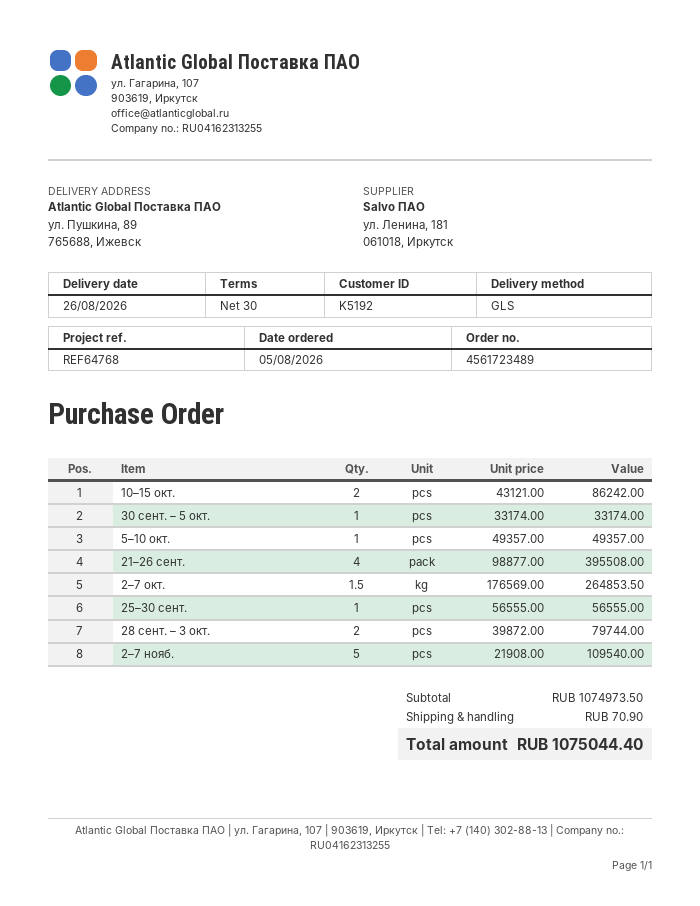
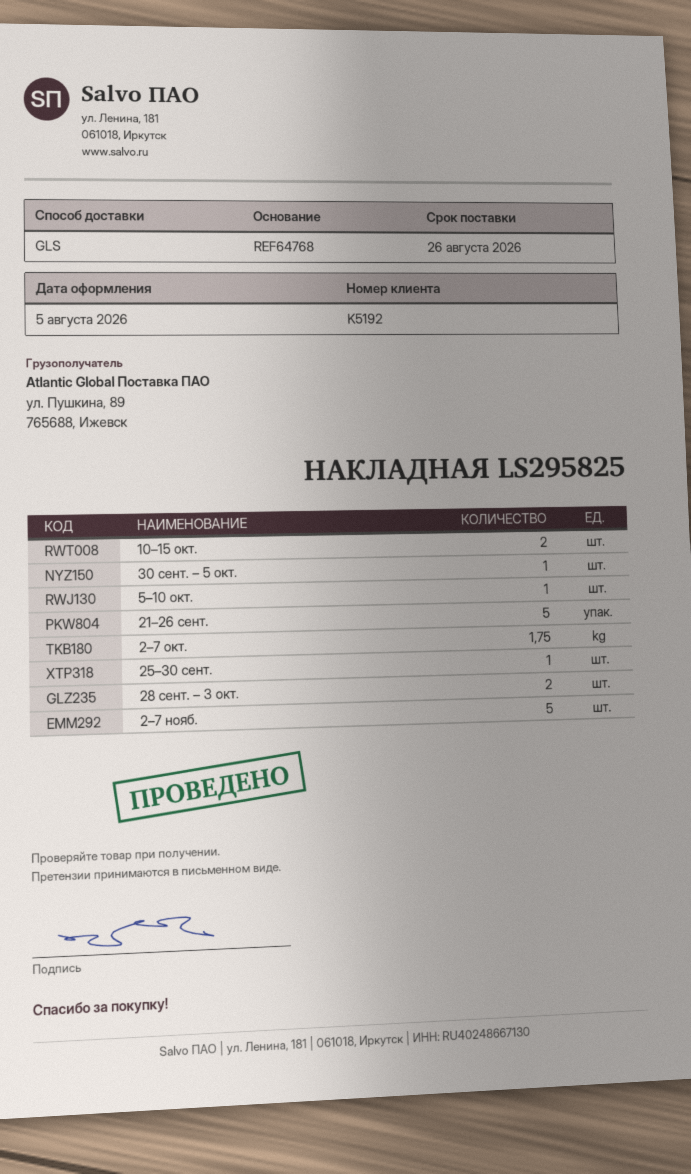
21–26 сент.: 4 -> 5
2–7 окт.: 1.5 -> 1.75

